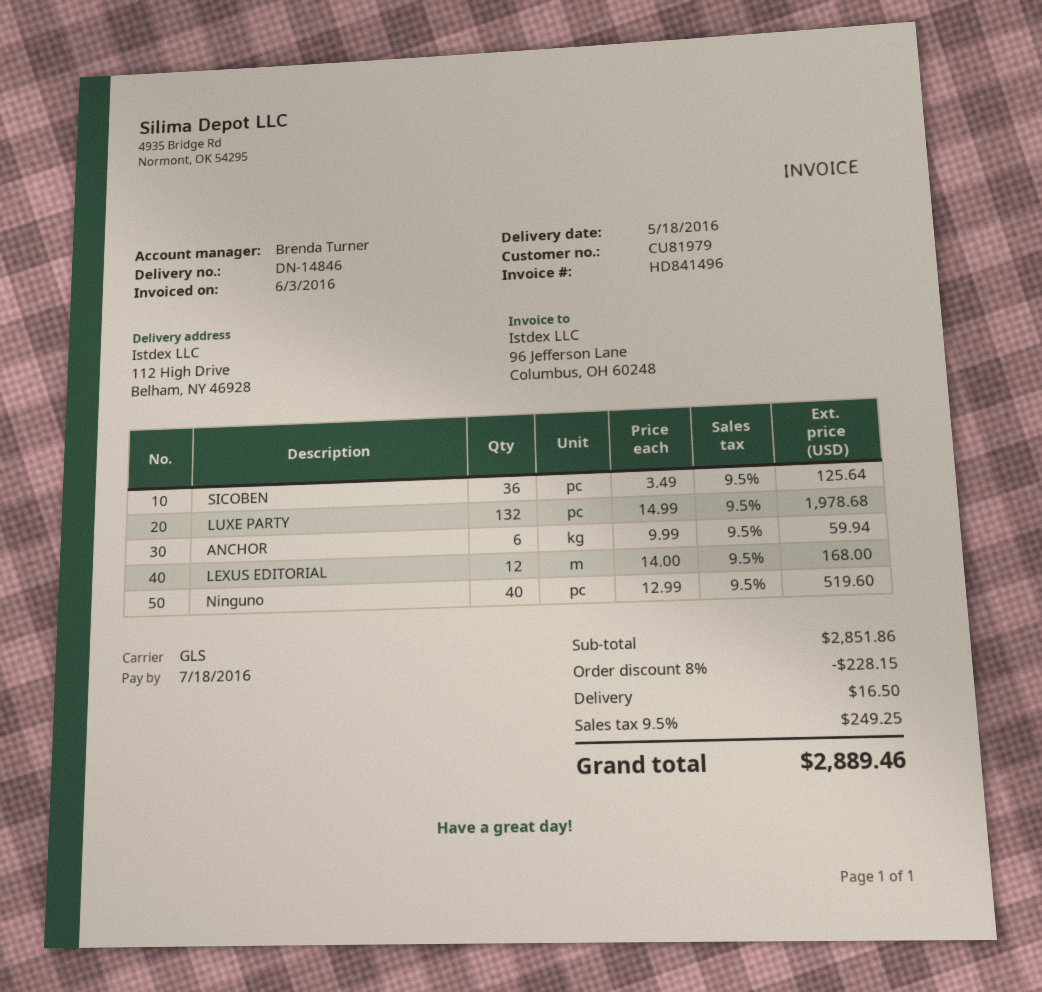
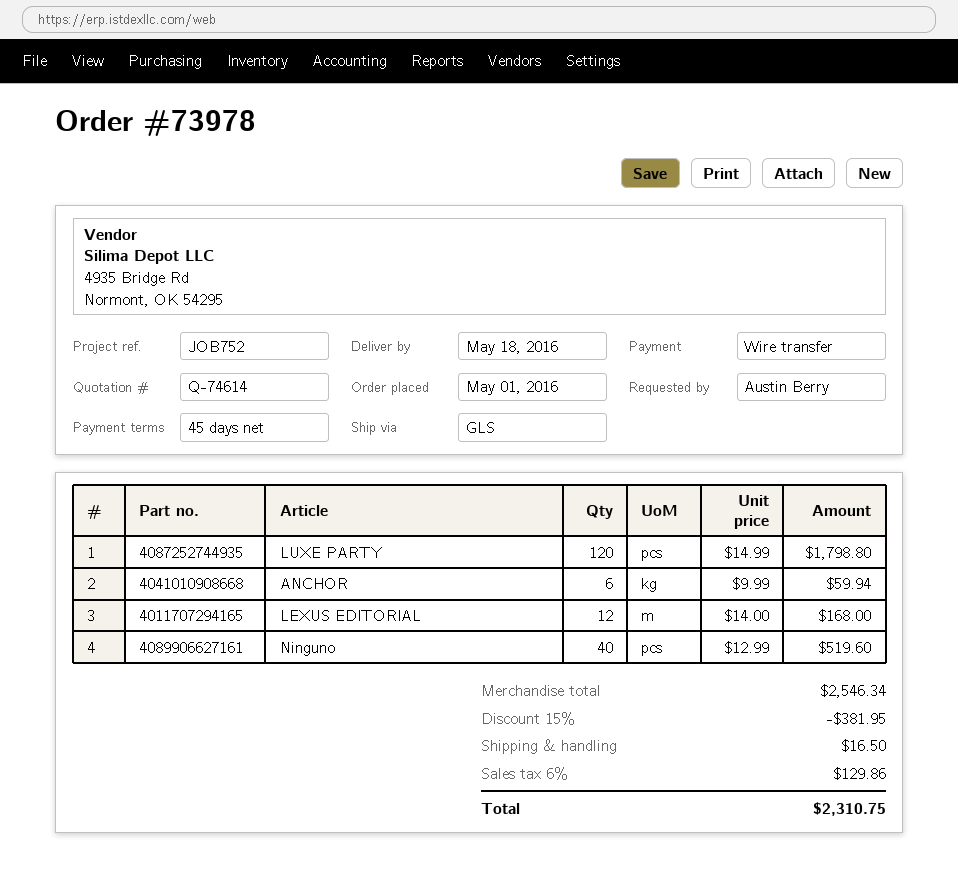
SICOBEN: 36 x 3.49 = 125.64 -> none
LUXE PARTY: 132 x 14.99 = 1978.68 -> 120 x 14.99 = 1798.80
subtotal: 2851.86 -> 2546.34
discount: 8% = 228.15 -> 15% = 381.95
tax: 9.5% = 249.25 -> 6% = 129.86
total: 2889.46 -> 2310.75

